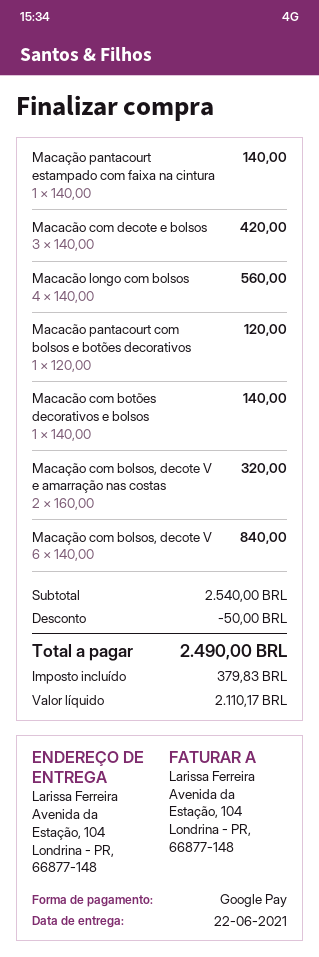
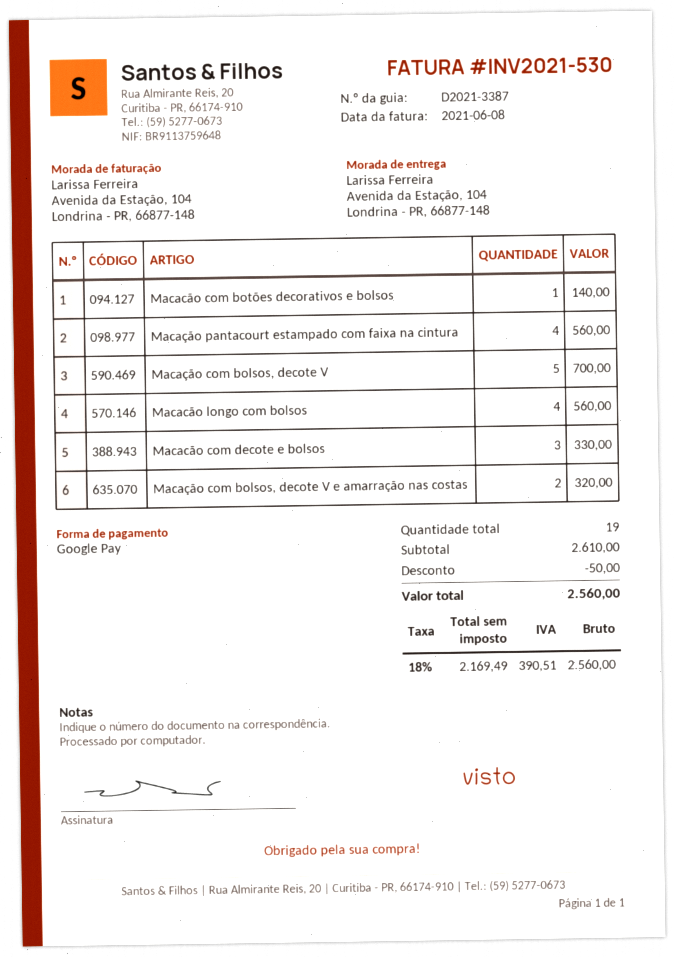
Macação pantacourt estampado com faixa na cintura: 1 for 140.00 -> 4 for 560.00
Macacão com decote e bolsos: 3 for 420.00 -> 3 for 330.00
Macacão pantacourt com bolsos e botões decorativos: 1 for 120.00 -> none
Macação com bolsos, decote V: 6 for 840.00 -> 5 for 700.00
subtotal: 2540.00 -> 2610.00
net: 2110.17 -> 2169.49
tax: 379.83 -> 390.51
total: 2490.00 -> 2560.00

